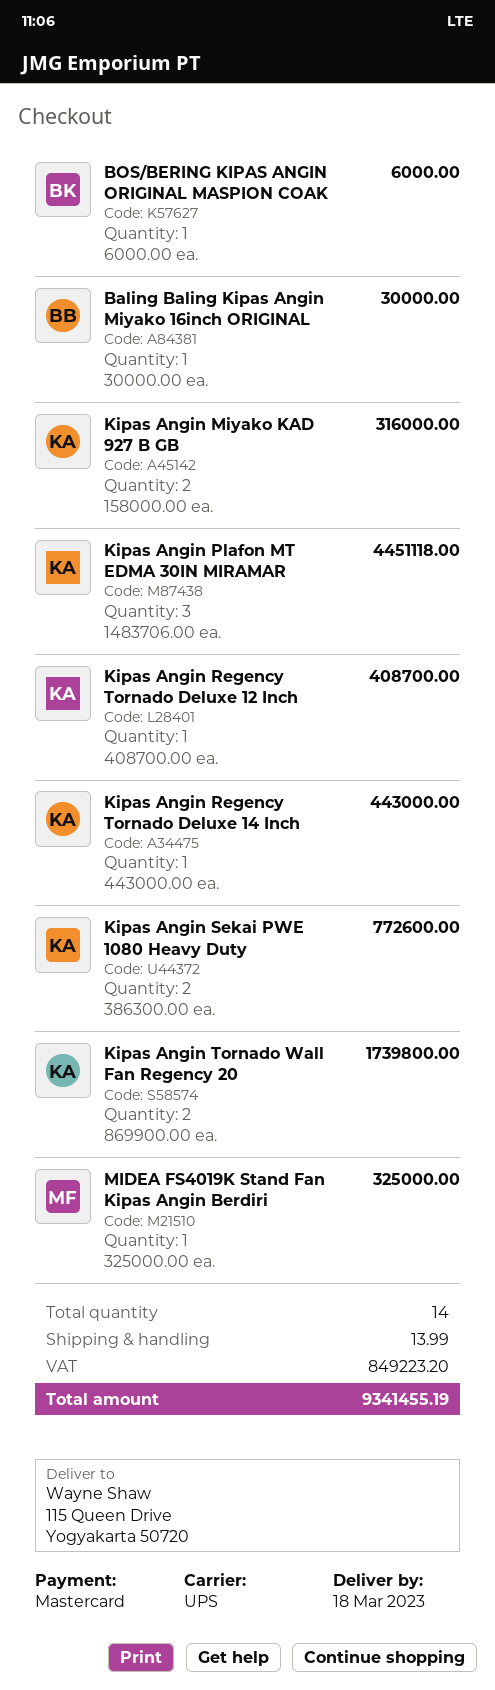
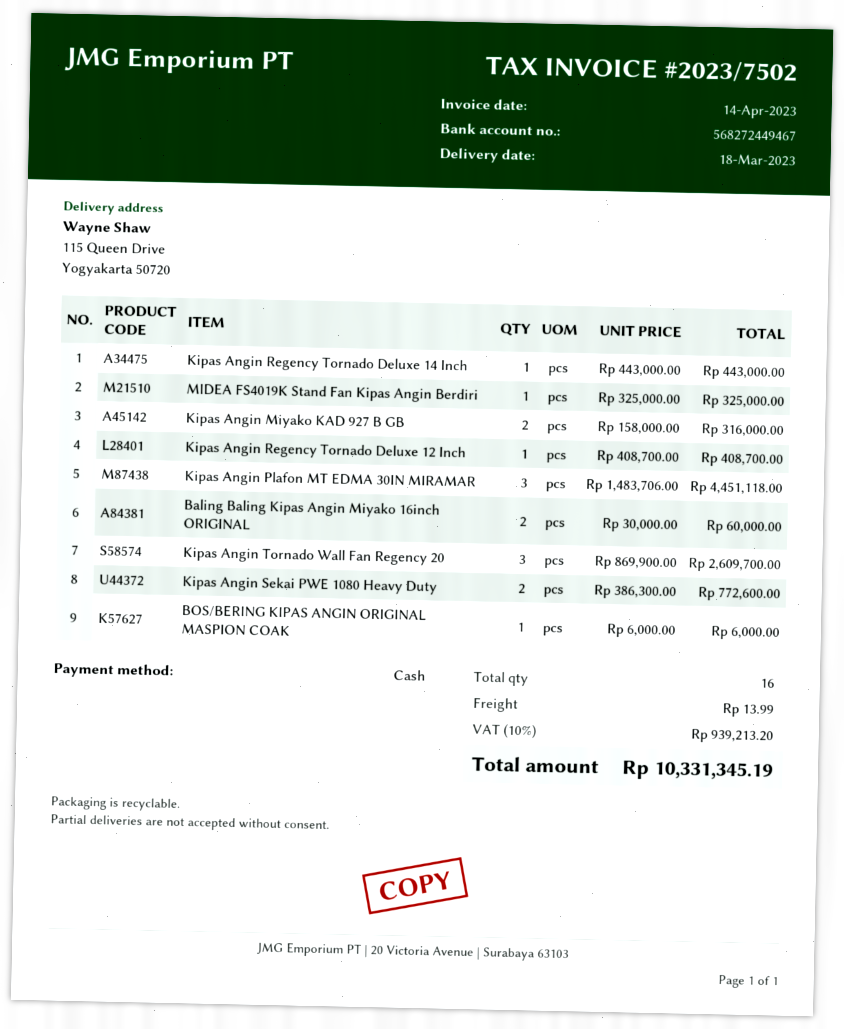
payment method: Mastercard -> cash
Baling Baling Kipas Angin Miyako 16inch ORIGINAL: 1 x 30000.00 = 30000.00 -> 2 x 30000.00 = 60000.00
Kipas Angin Tornado Wall Fan Regency 20: 2 x 869900.00 = 1739800.00 -> 3 x 869900.00 = 2609700.00
total quantity: 14 -> 16
tax: 849223.20 -> 939213.20
total: 9341455.19 -> 10331345.19

